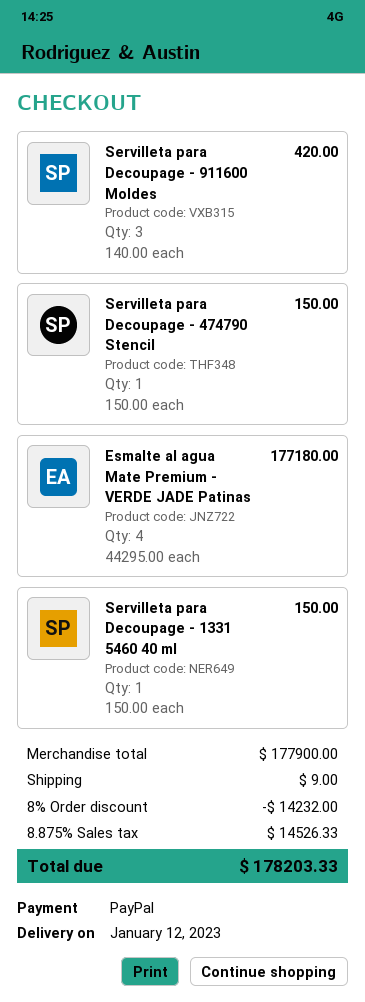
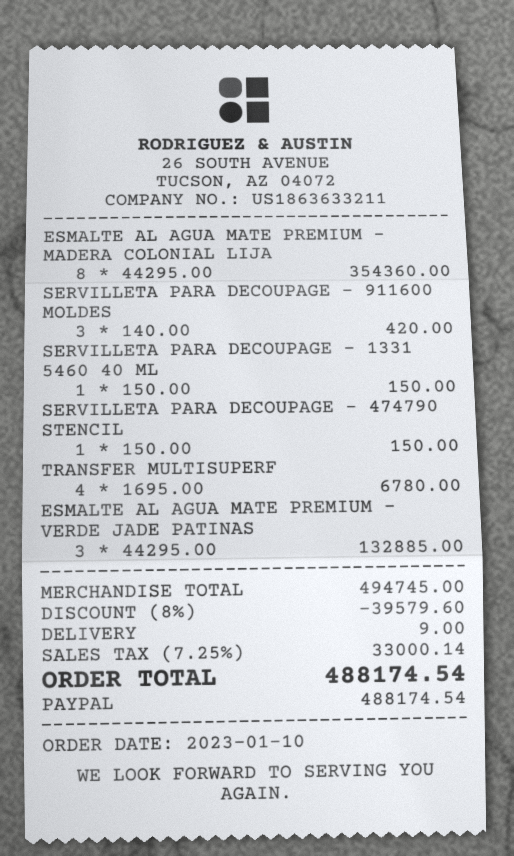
Esmalte al agua Mate Premium - VERDE JADE Patinas: 4 x 44295.00 = 177180.00 -> 3 x 44295.00 = 132885.00
ESMALTE AL AGUA MATE PREMIUM - MADERA COLONIAL LIJA: none -> 8 x 44295.00 = 354360.00
TRANSFER MULTISUPERF: none -> 4 x 1695.00 = 6780.00
subtotal: 177900.00 -> 494745.00
discount: 8% = 14232.00 -> 8% = 39579.60
tax: 8.875% = 14526.33 -> 7.25% = 33000.14
total: 178203.33 -> 488174.54

